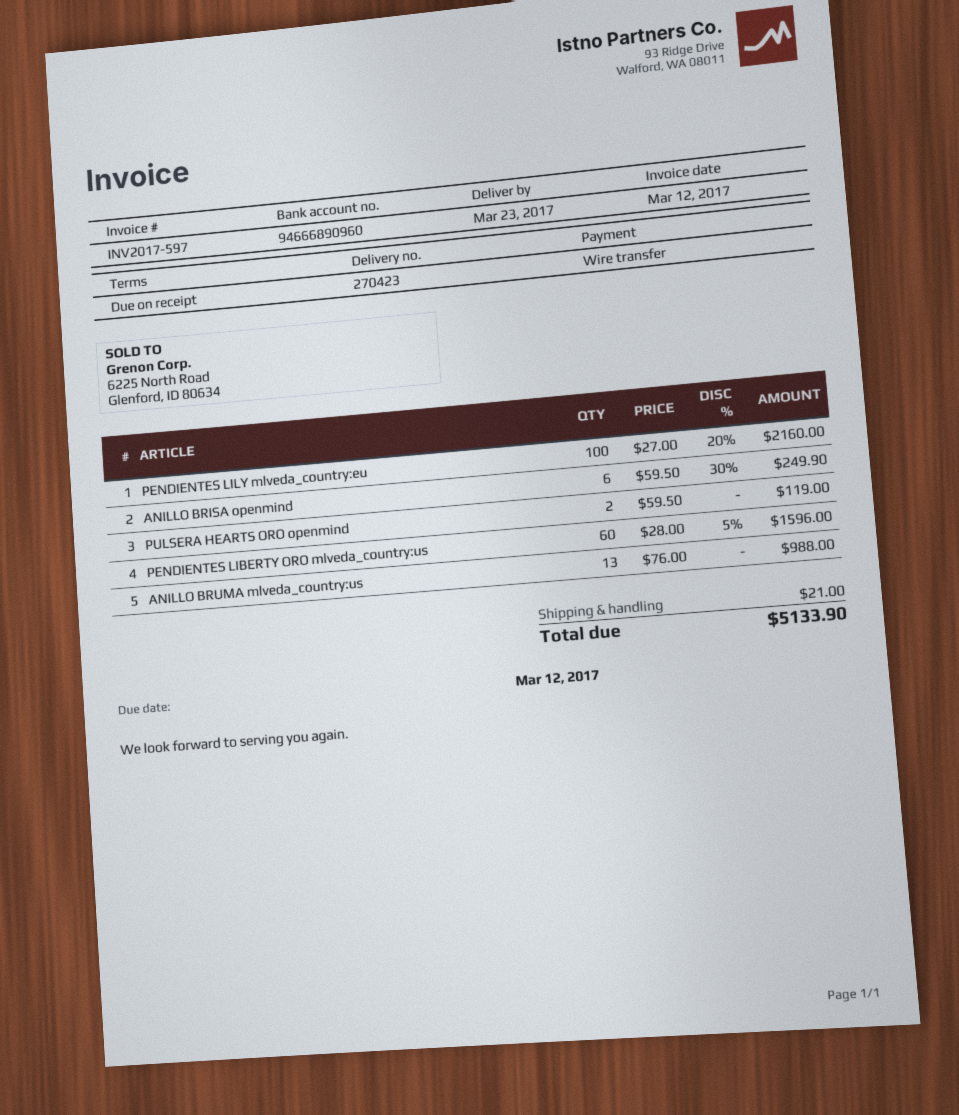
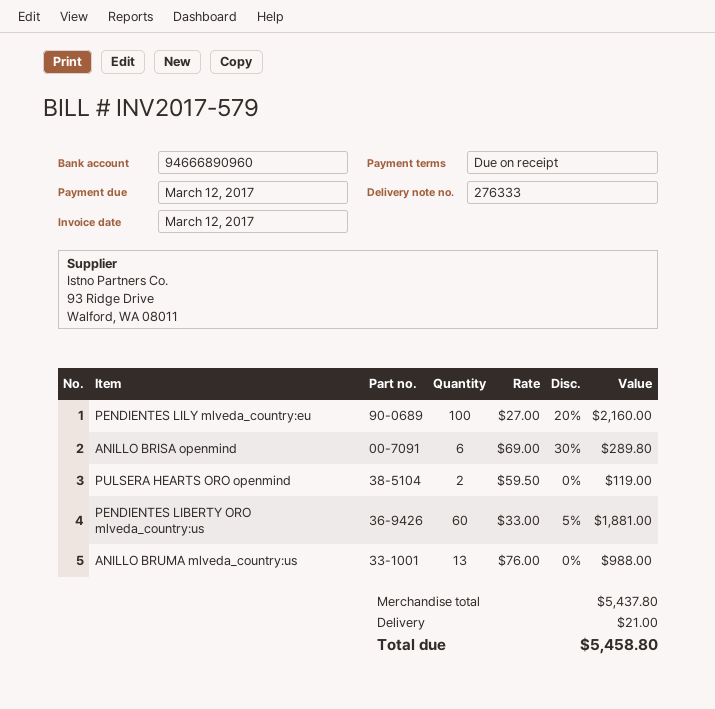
delivery note number: 270423 -> 276333
invoice number: INV2017-597 -> INV2017-579
ANILLO BRISA openmind: 6 x 59.50 - 30% = 249.90 -> 6 x 69.00 - 30% = 289.80
PENDIENTES LIBERTY ORO mlveda_country:us: 60 x 28.00 - 5% = 1596.00 -> 60 x 33.00 - 5% = 1881.00
total: 5133.90 -> 5458.80

